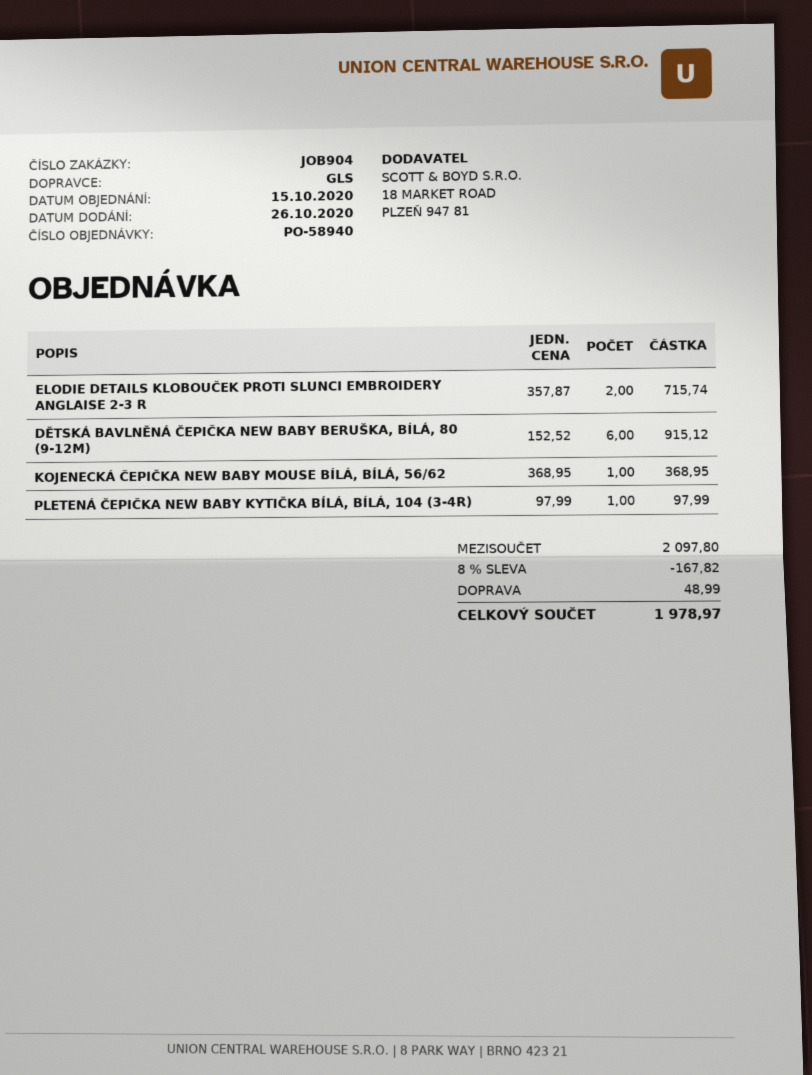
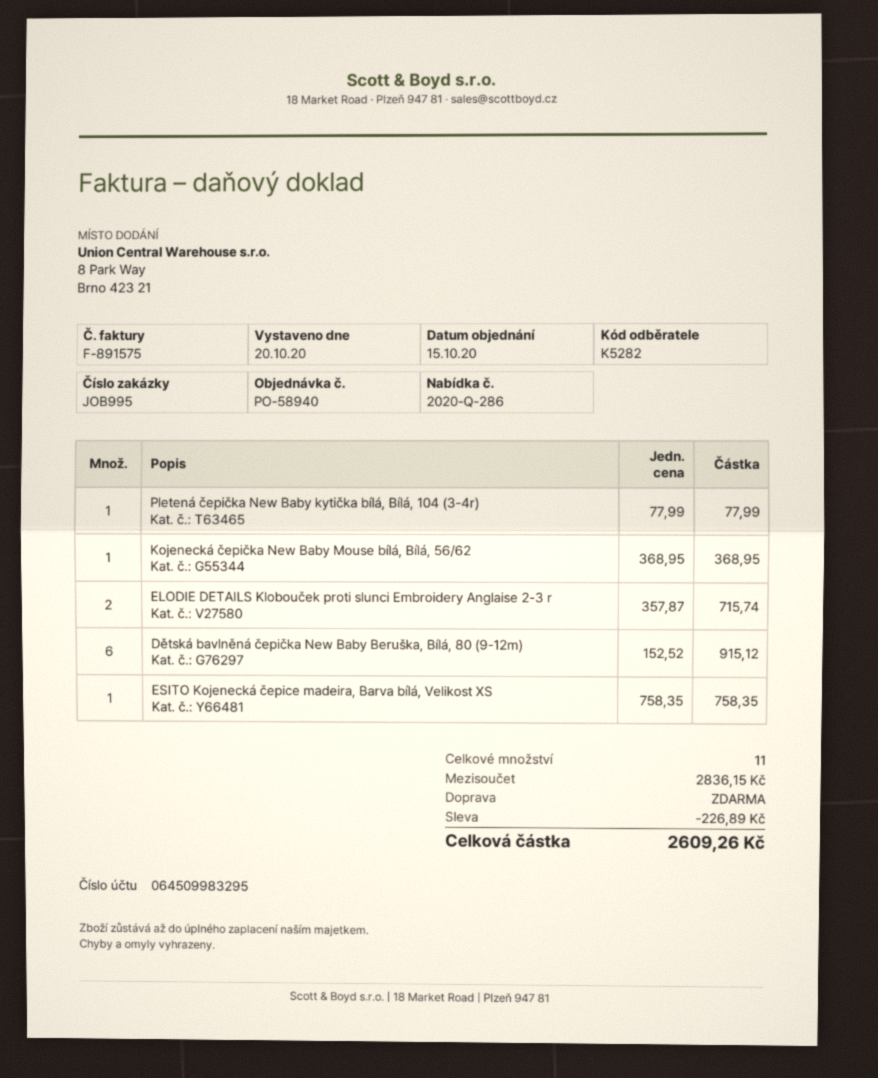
reference: JOB904 -> JOB995
PLETENÁ ČEPIČKA NEW BABY KYTIČKA BÍLÁ, BÍLÁ, 104 (3-4R): 1 x 97.99 = 97.99 -> 1 x 77.99 = 77.99
ESITO Kojenecká čepice madeira, Barva bílá, Velikost XS: none -> 1 x 758.35 = 758.35
subtotal: 2097.80 -> 2836.15
discount: 167.82 -> 226.89
shipping: 48.99 -> 0.00
total: 1978.97 -> 2609.26

